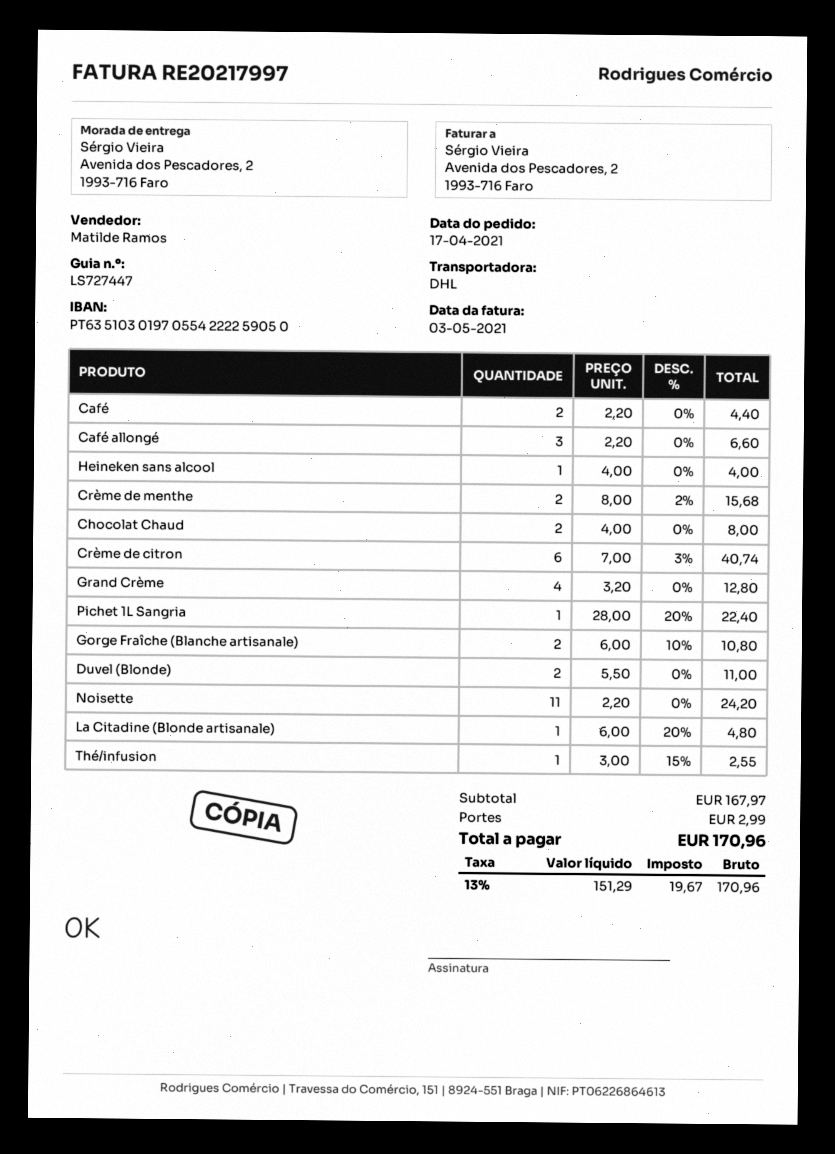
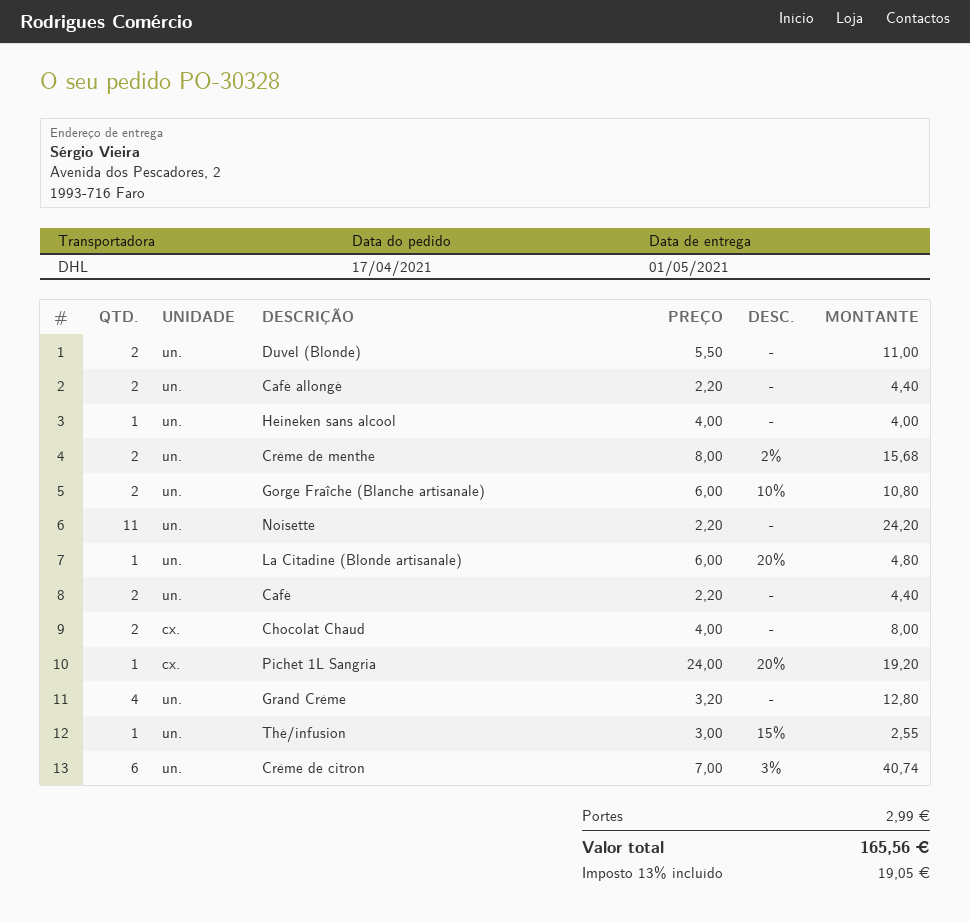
Café allongé: 3 x 2.20 = 6.60 -> 2 x 2.20 = 4.40
Pichet 1L Sangria: 1 x 28.00 - 20% = 22.40 -> 1 x 24.00 - 20% = 19.20
tax: 13% = 19.67 -> 13% = 19.05
total: 170.96 -> 165.56

